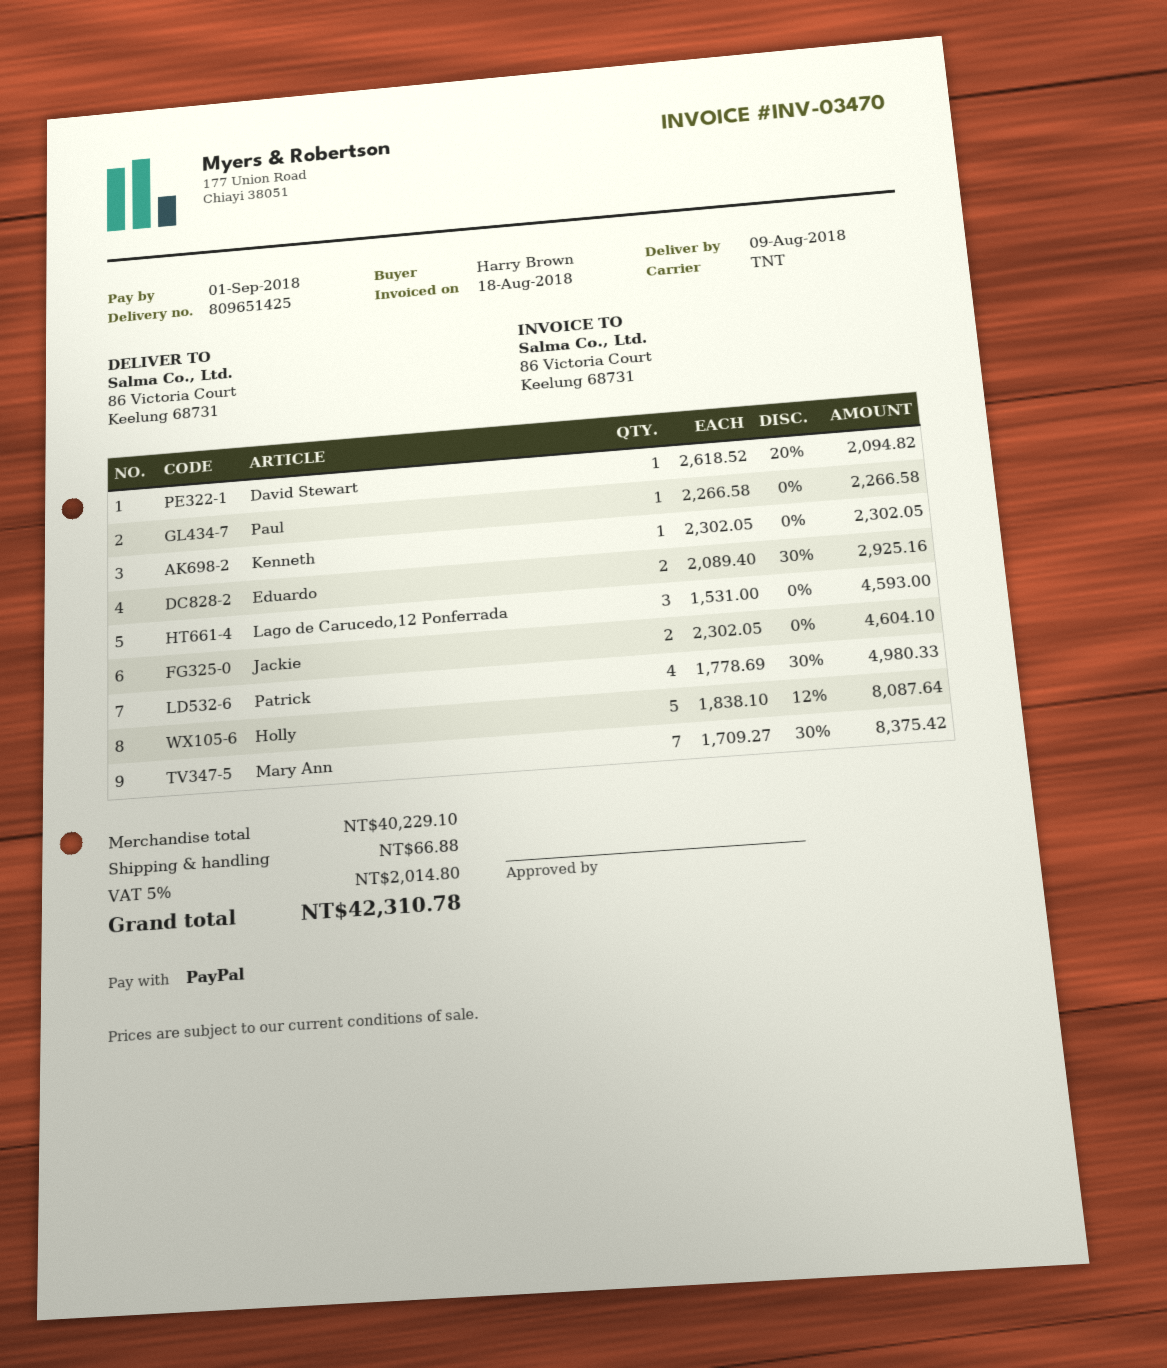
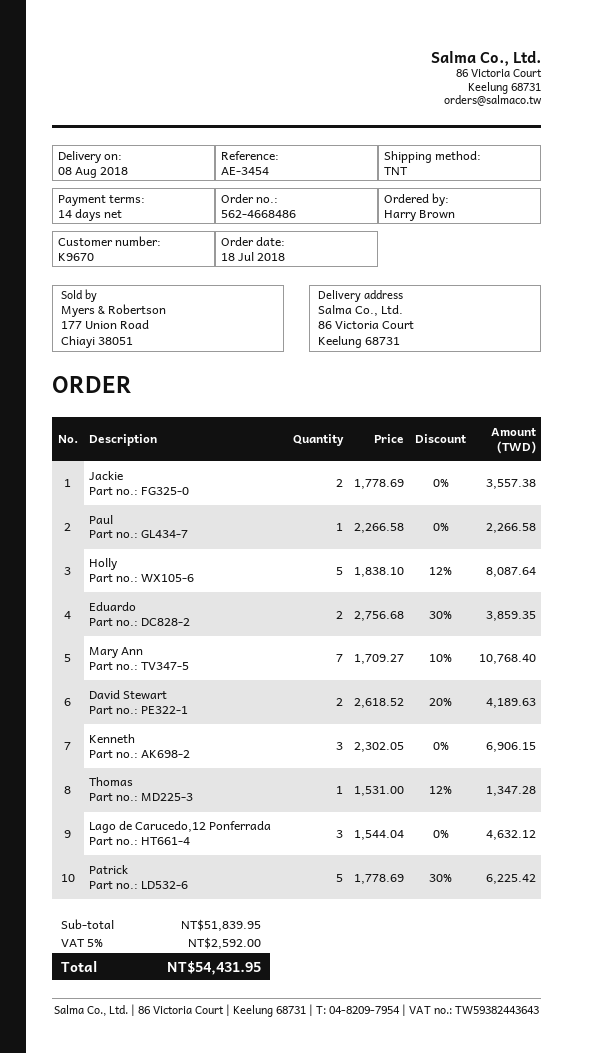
delivery date: 2018-08-09 -> 2018-08-08
David Stewart: 1 x 2618.52 - 20% = 2094.82 -> 2 x 2618.52 - 20% = 4189.63
Kenneth: 1 x 2302.05 = 2302.05 -> 3 x 2302.05 = 6906.15
Eduardo: 2 x 2089.40 - 30% = 2925.16 -> 2 x 2756.68 - 30% = 3859.35
Lago de Carucedo,12 Ponferrada: 3 x 1531.00 = 4593.00 -> 3 x 1544.04 = 4632.12
Jackie: 2 x 2302.05 = 4604.10 -> 2 x 1778.69 = 3557.38
Patrick: 4 x 1778.69 - 30% = 4980.33 -> 5 x 1778.69 - 30% = 6225.42
Mary Ann: 7 x 1709.27 - 30% = 8375.42 -> 7 x 1709.27 - 10% = 10768.40
Thomas: none -> 1 x 1531.00 - 12% = 1347.28
subtotal: 40229.10 -> 51839.95
shipping: 66.88 -> none
tax: 5% = 2014.80 -> 5% = 2592.00
total: 42310.78 -> 54431.95

